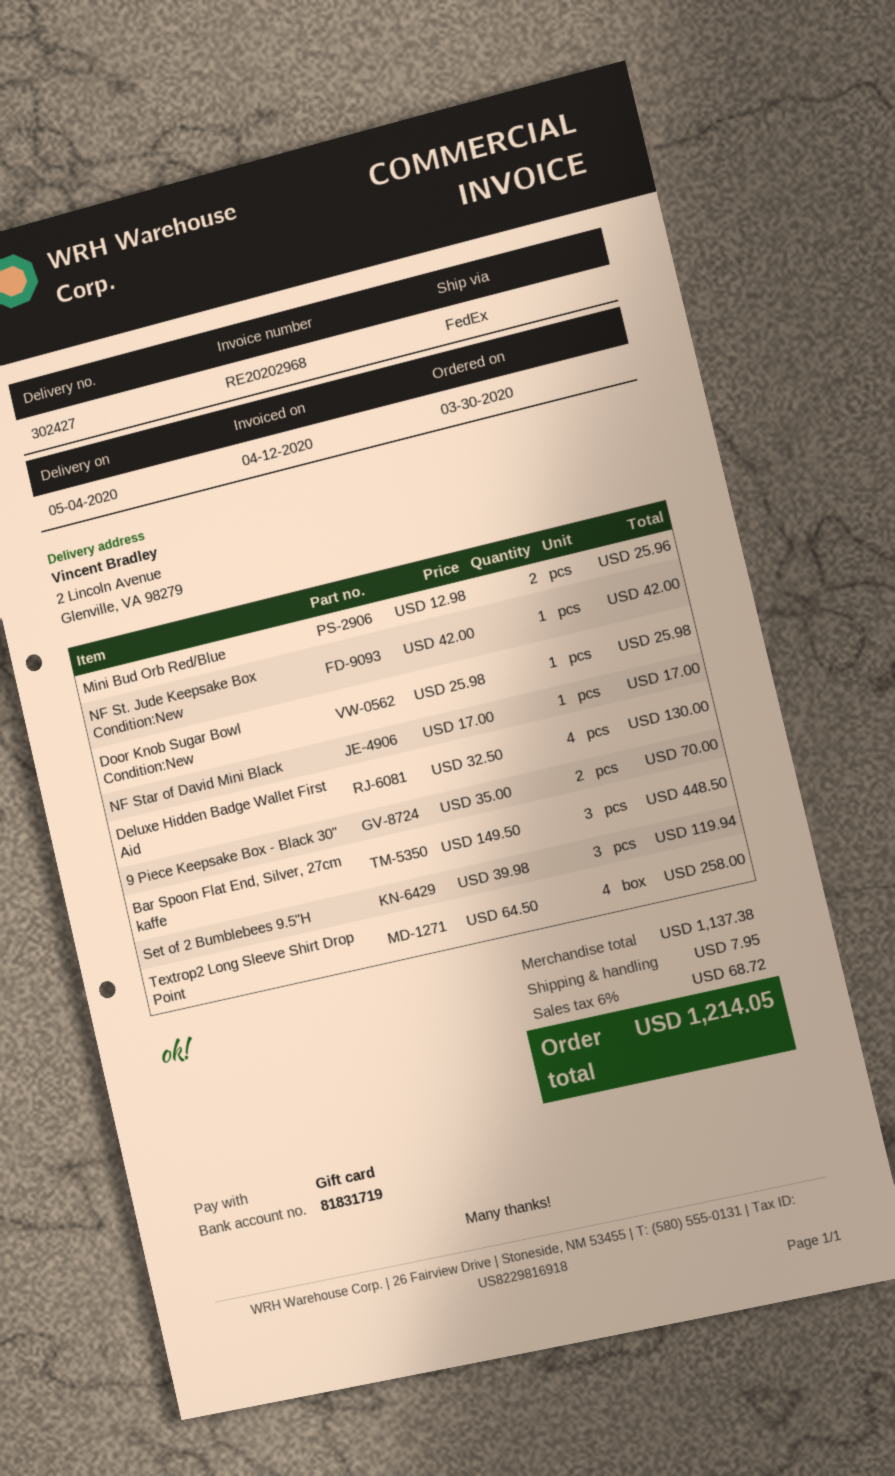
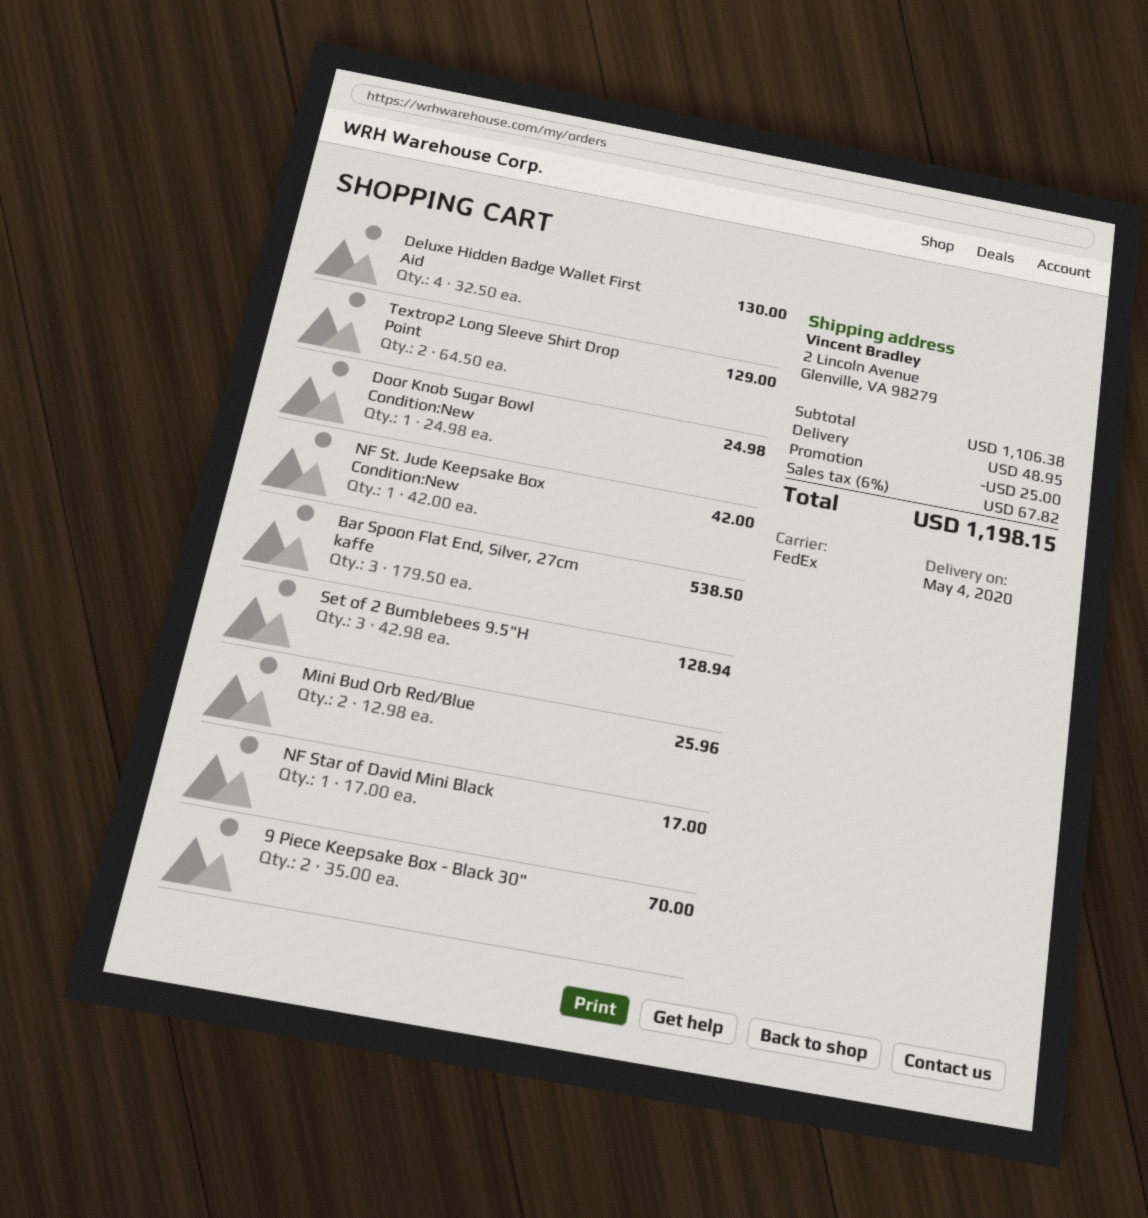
Door Knob Sugar Bowl Condition:New: 1 x 25.98 = 25.98 -> 1 x 24.98 = 24.98
Bar Spoon Flat End, Silver, 27cm kaffe: 3 x 149.50 = 448.50 -> 3 x 179.50 = 538.50
Set of 2 Bumblebees 9.5"H: 3 x 39.98 = 119.94 -> 3 x 42.98 = 128.94
Textrop2 Long Sleeve Shirt Drop Point: 4 x 64.50 = 258.00 -> 2 x 64.50 = 129.00
subtotal: 1137.38 -> 1106.38
discount: none -> 25.00
shipping: 7.95 -> 48.95
tax: 6% = 68.72 -> 6% = 67.82
total: 1214.05 -> 1198.15

